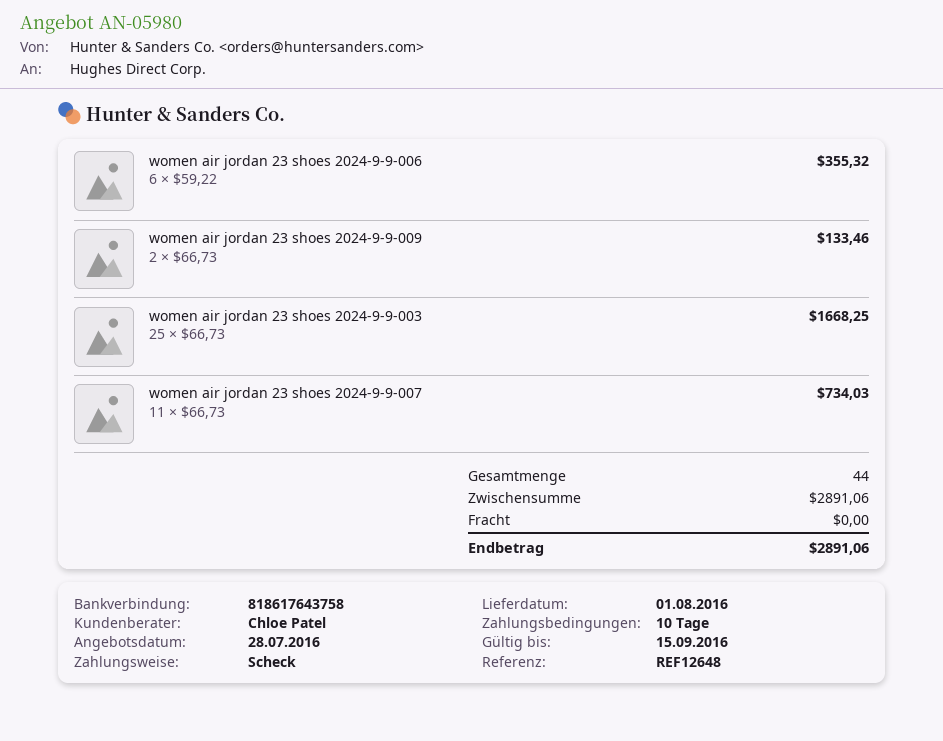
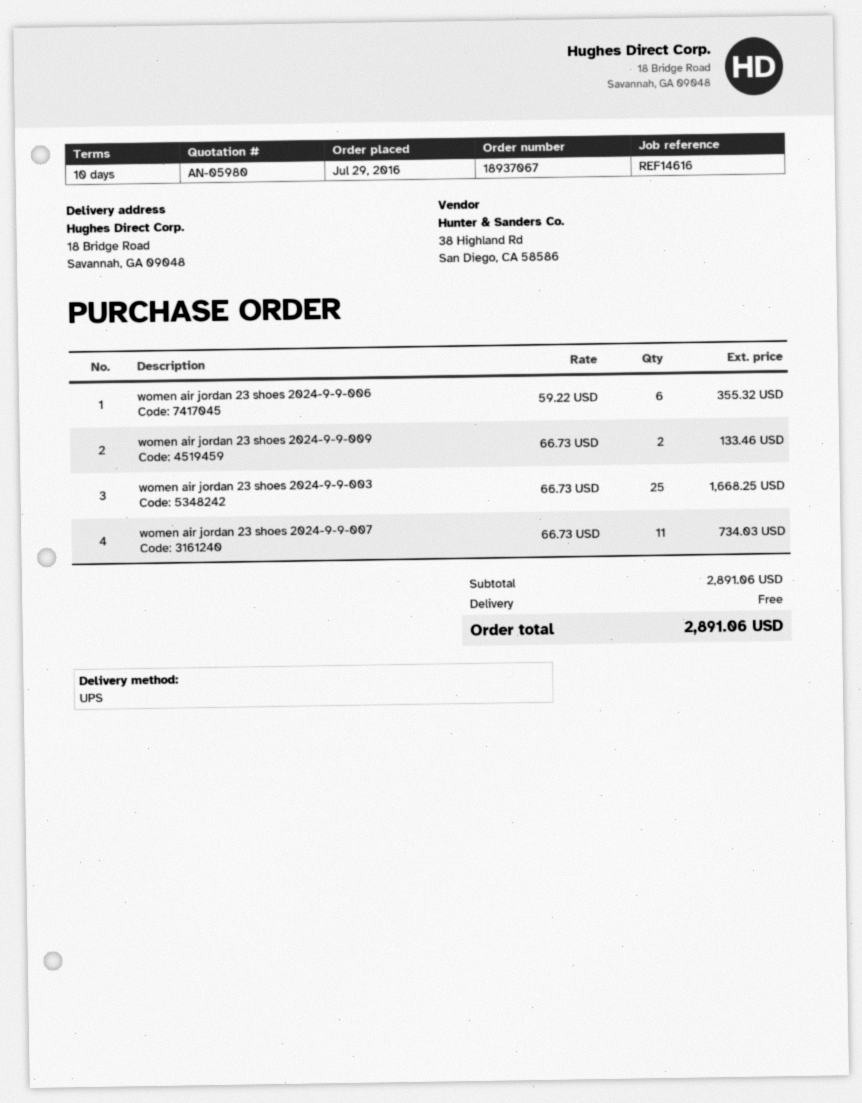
reference: REF12648 -> REF14616

